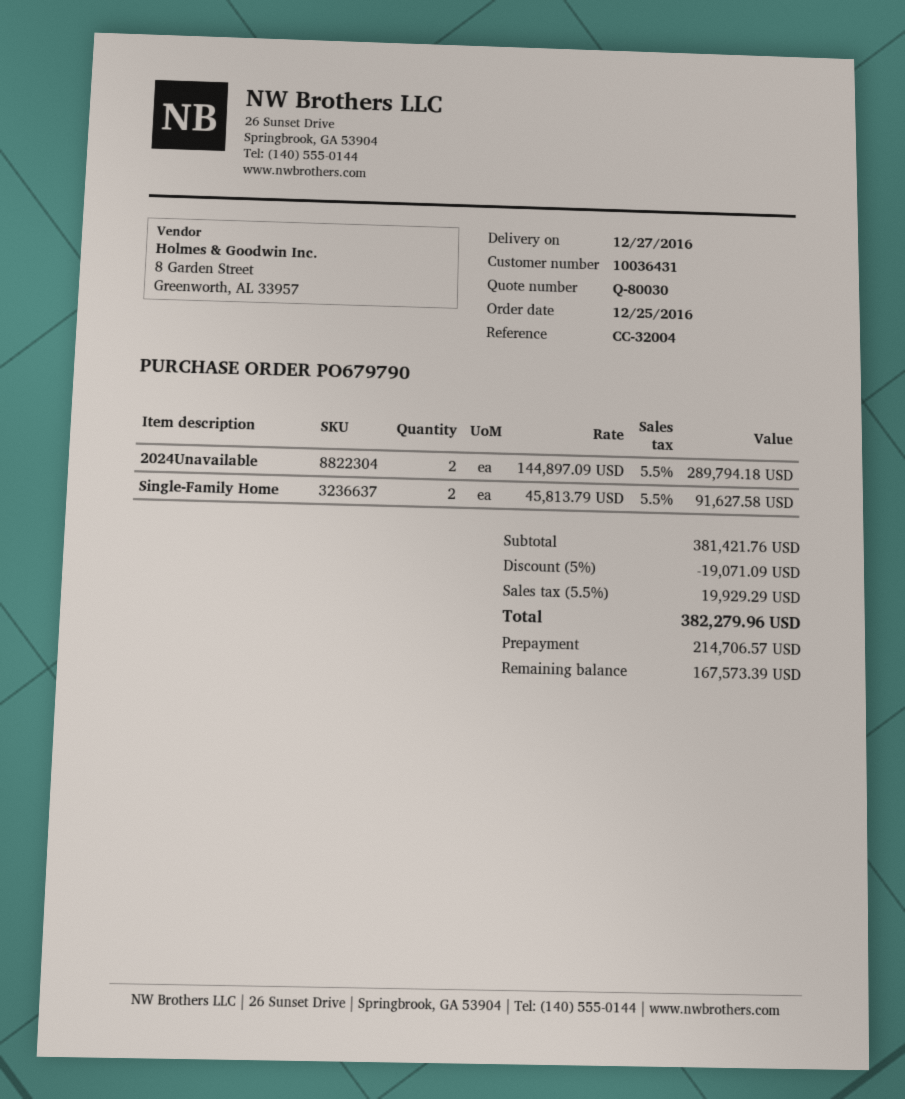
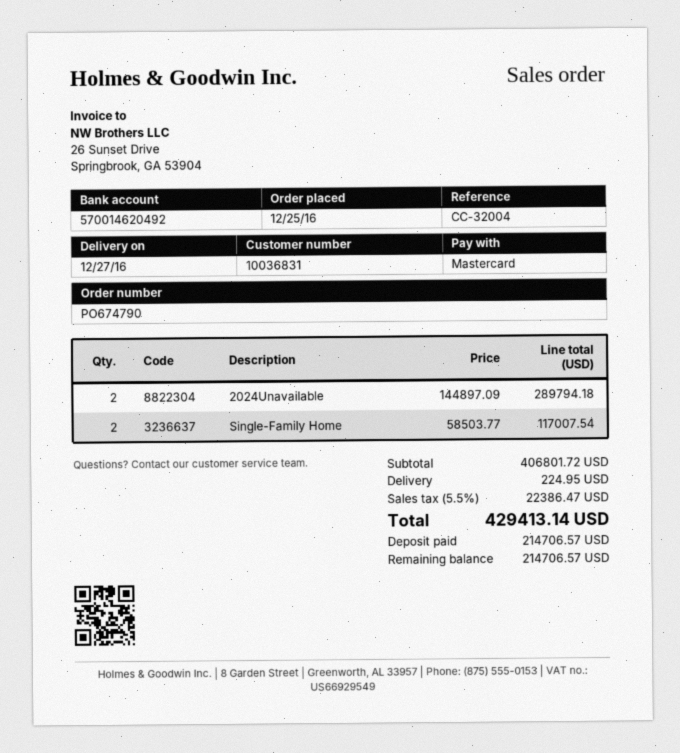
order number: PO679790 -> PO674790
customer number: 10036431 -> 10036831
Single-Family Home: 2 x 45813.79 = 91627.58 -> 2 x 58503.77 = 117007.54
subtotal: 381421.76 -> 406801.72
discount: 5% = 19071.09 -> none
shipping: none -> 224.95
tax: 5.5% = 19929.29 -> 5.5% = 22386.47
total: 382279.96 -> 429413.14
balance: 167573.39 -> 214706.57

